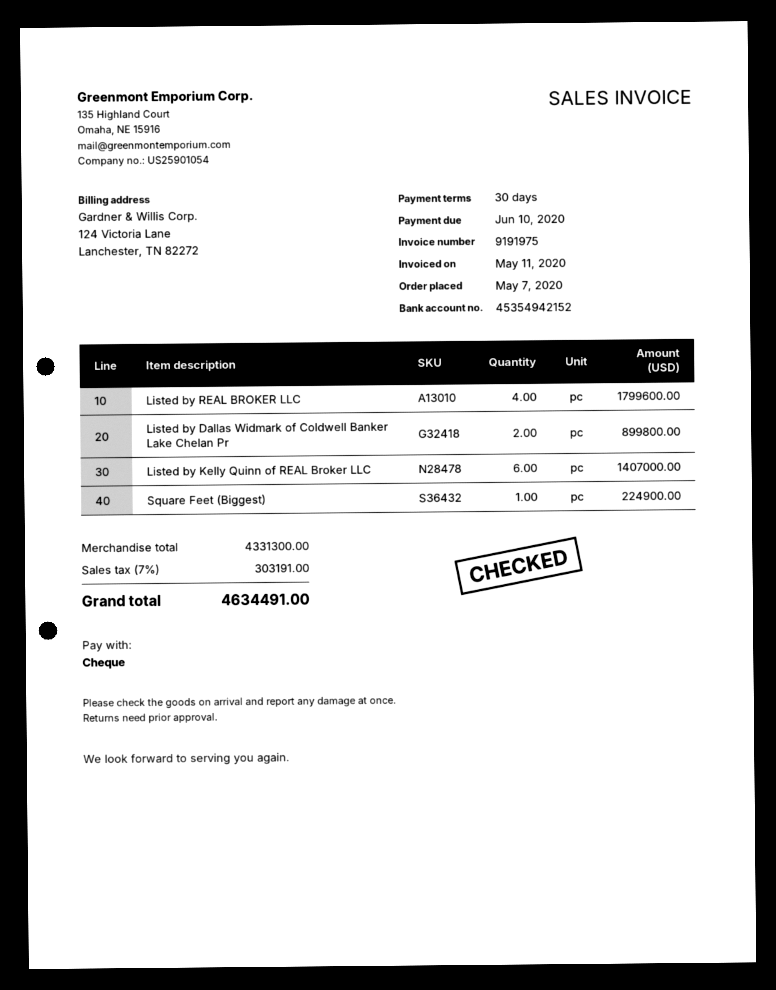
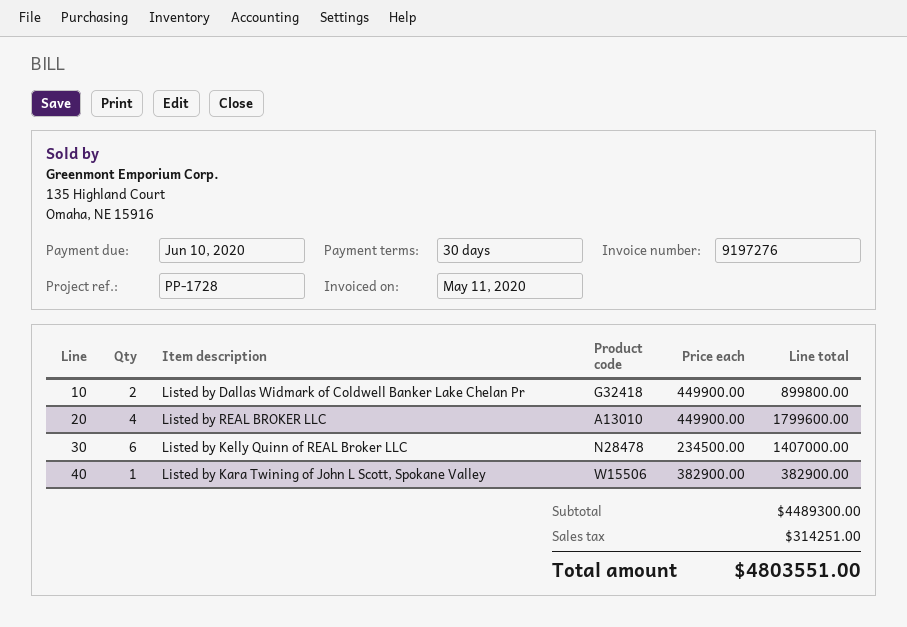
invoice number: 9191975 -> 9197276
Square Feet (Biggest): 1 for 224900.00 -> none
Listed by Kara Twining of John L Scott, Spokane Valley: none -> 1 for 382900.00
subtotal: 4331300.00 -> 4489300.00
tax: 303191.00 -> 314251.00
total: 4634491.00 -> 4803551.00

